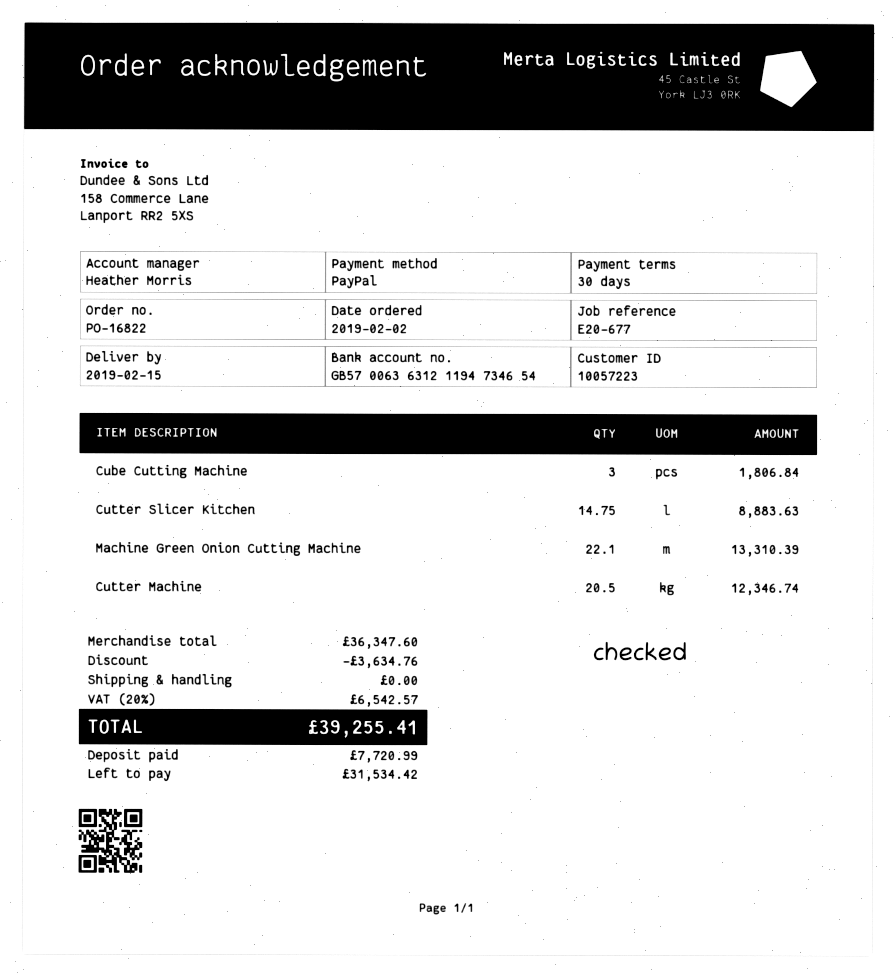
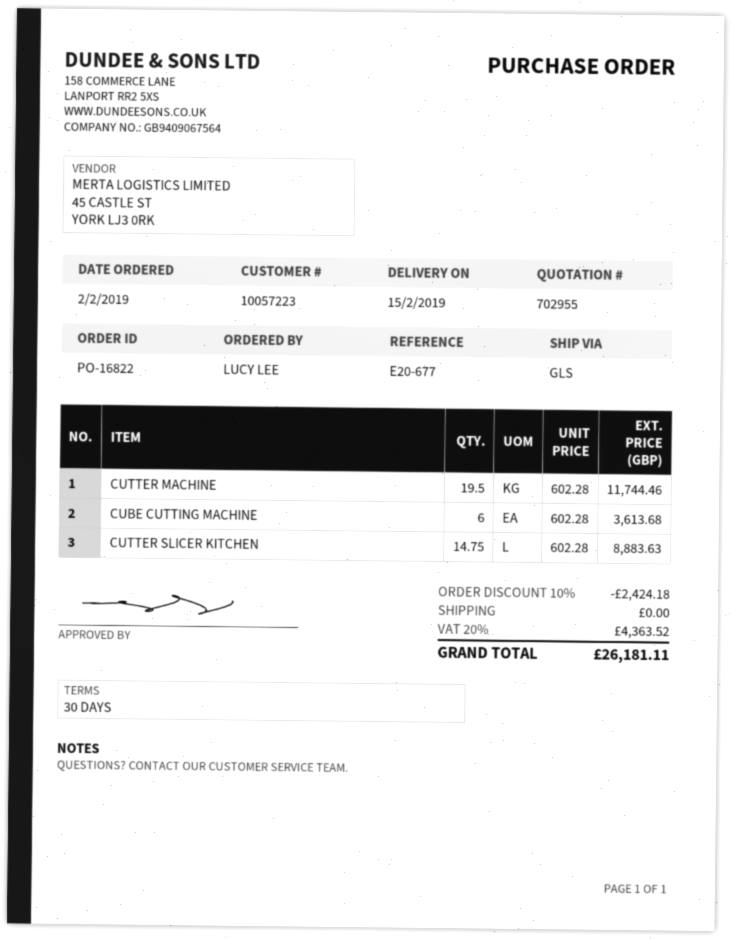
Cube Cutting Machine: 3 for 1806.84 -> 6 for 3613.68
Machine Green Onion Cutting Machine: 22.1 for 13310.39 -> none
Cutter Machine: 20.5 for 12346.74 -> 19.5 for 11744.46
discount: 3634.76 -> 2424.18
tax: 20% = 6542.57 -> 20% = 4363.52
total: 39255.41 -> 26181.11

